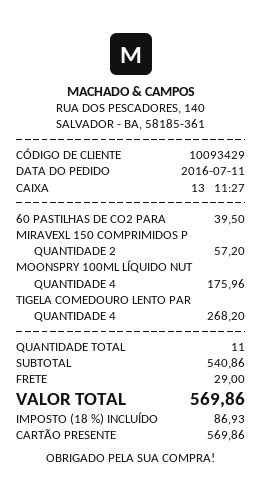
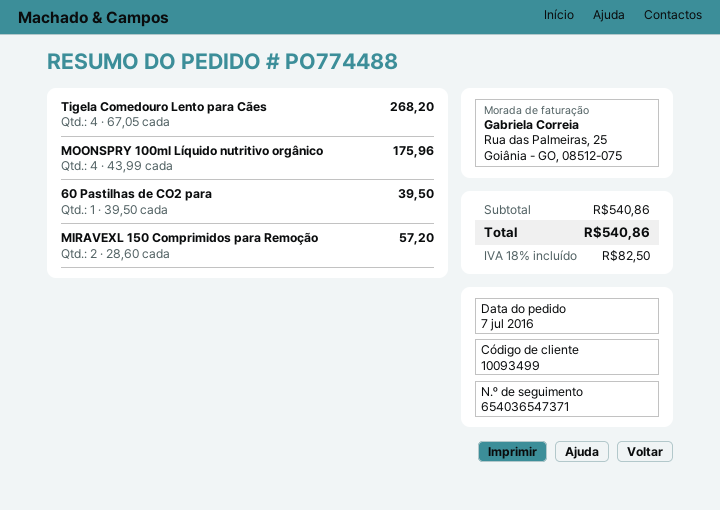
order date: 2016-07-11 -> 2016-07-07
customer number: 10093429 -> 10093499
shipping: 29.00 -> none
tax: 18% = 86.93 -> 18% = 82.50
total: 569.86 -> 540.86

